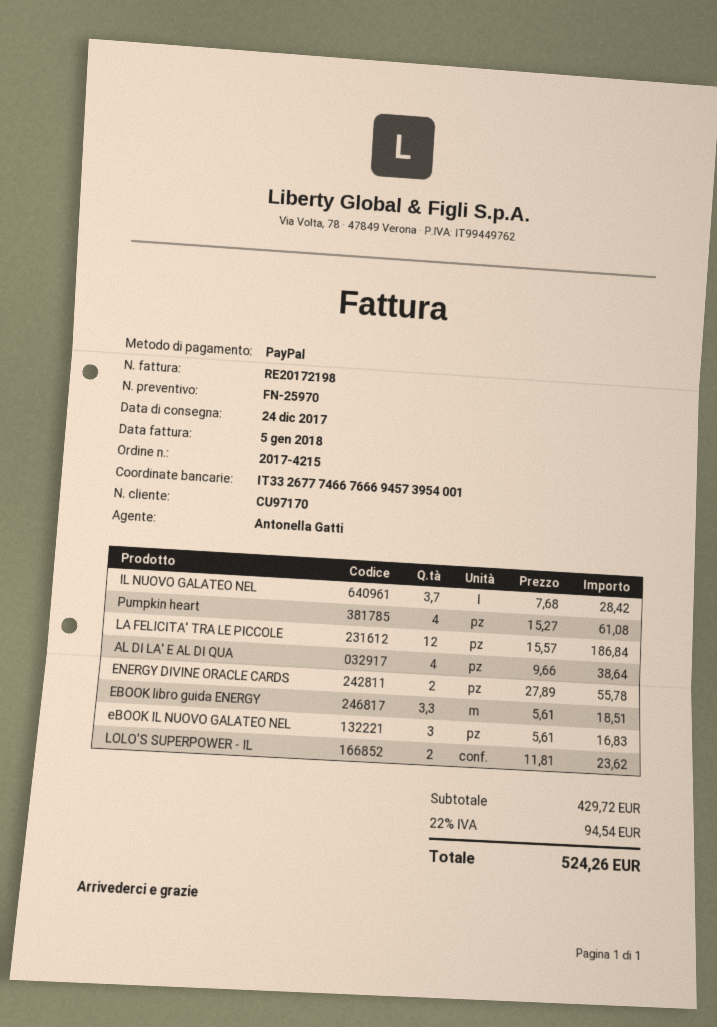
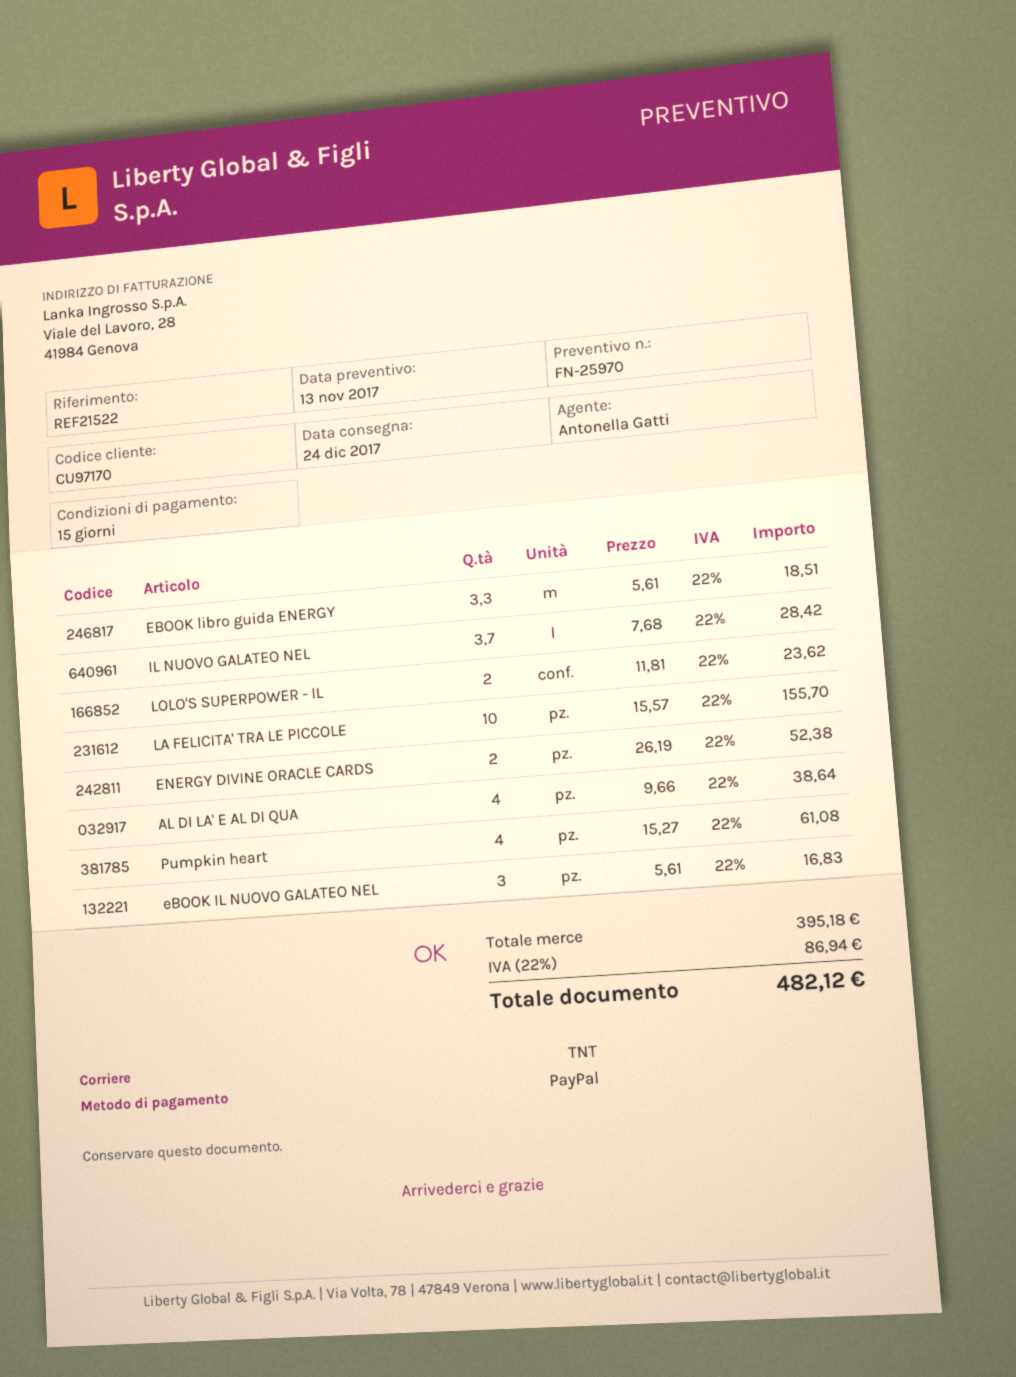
LA FELICITA' TRA LE PICCOLE: 12 x 15.57 = 186.84 -> 10 x 15.57 = 155.70
ENERGY DIVINE ORACLE CARDS: 2 x 27.89 = 55.78 -> 2 x 26.19 = 52.38
subtotal: 429.72 -> 395.18
tax: 22% = 94.54 -> 22% = 86.94
total: 524.26 -> 482.12

